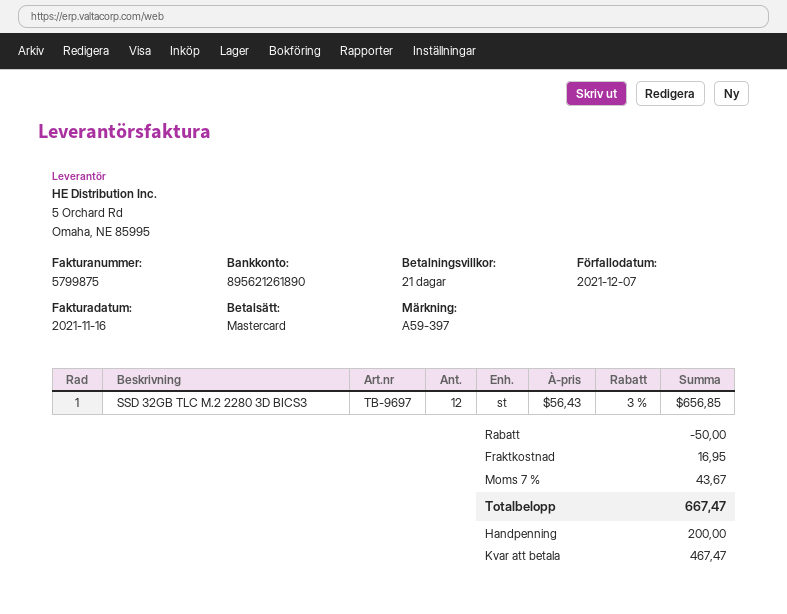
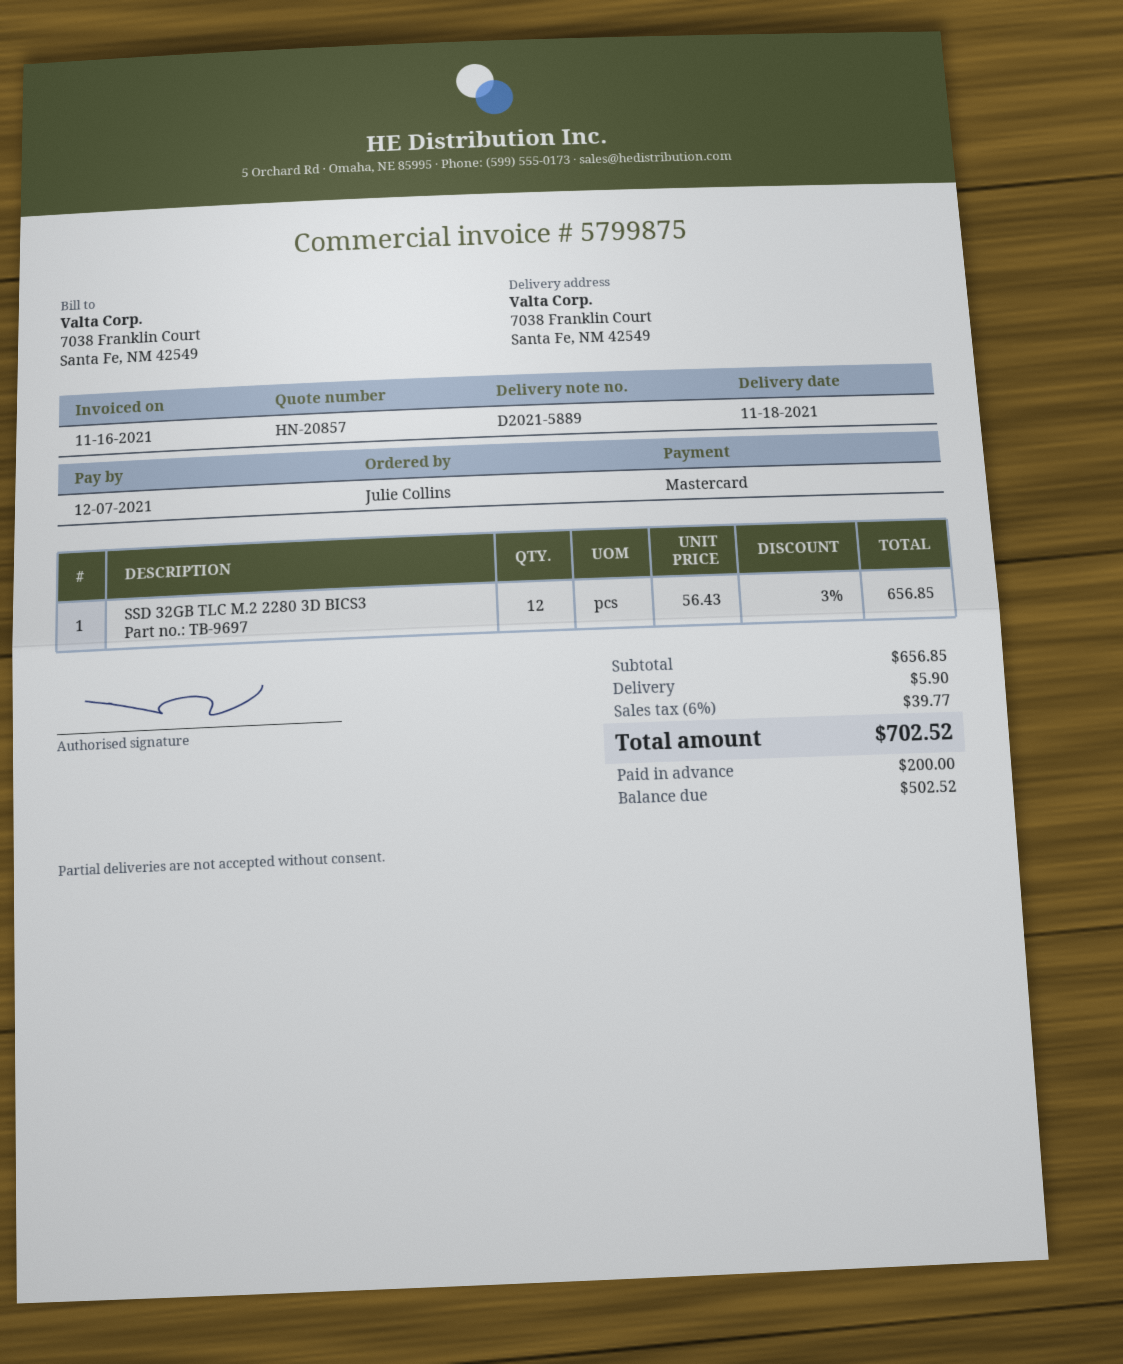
discount: 50.00 -> none
shipping: 16.95 -> 5.90
tax: 7% = 43.67 -> 6% = 39.77
total: 667.47 -> 702.52
balance: 467.47 -> 502.52

